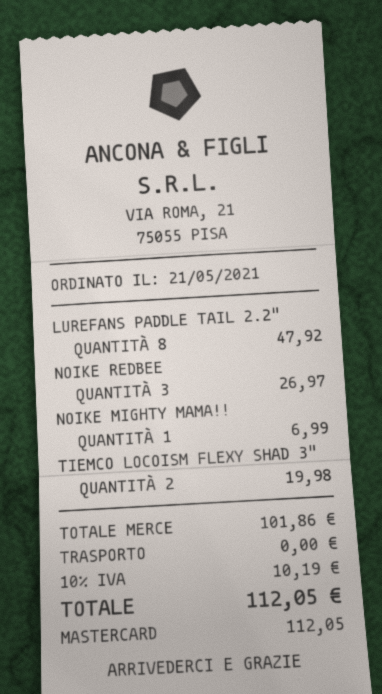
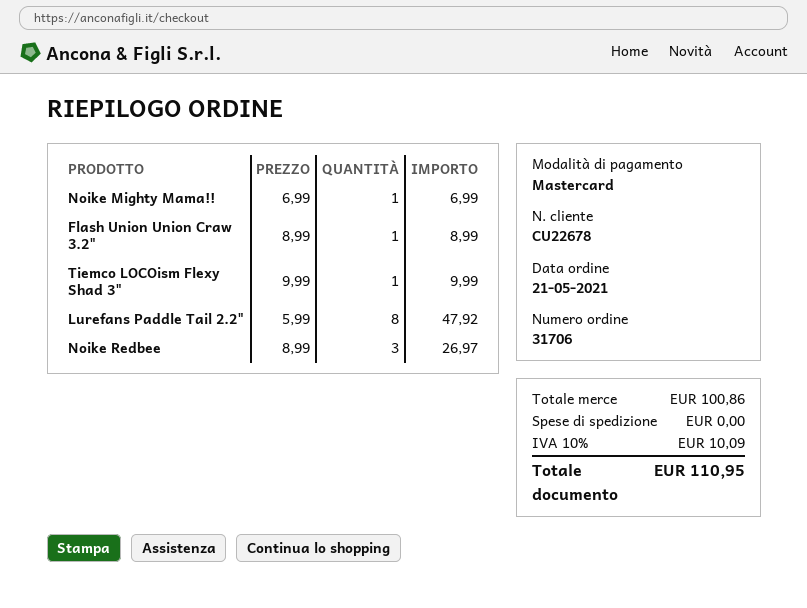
TIEMCO LOCOISM FLEXY SHAD 3": 2 for 19.98 -> 1 for 9.99
Flash Union Union Craw 3.2": none -> 1 for 8.99
subtotal: 101.86 -> 100.86
tax: 10% = 10.19 -> 10% = 10.09
total: 112.05 -> 110.95

